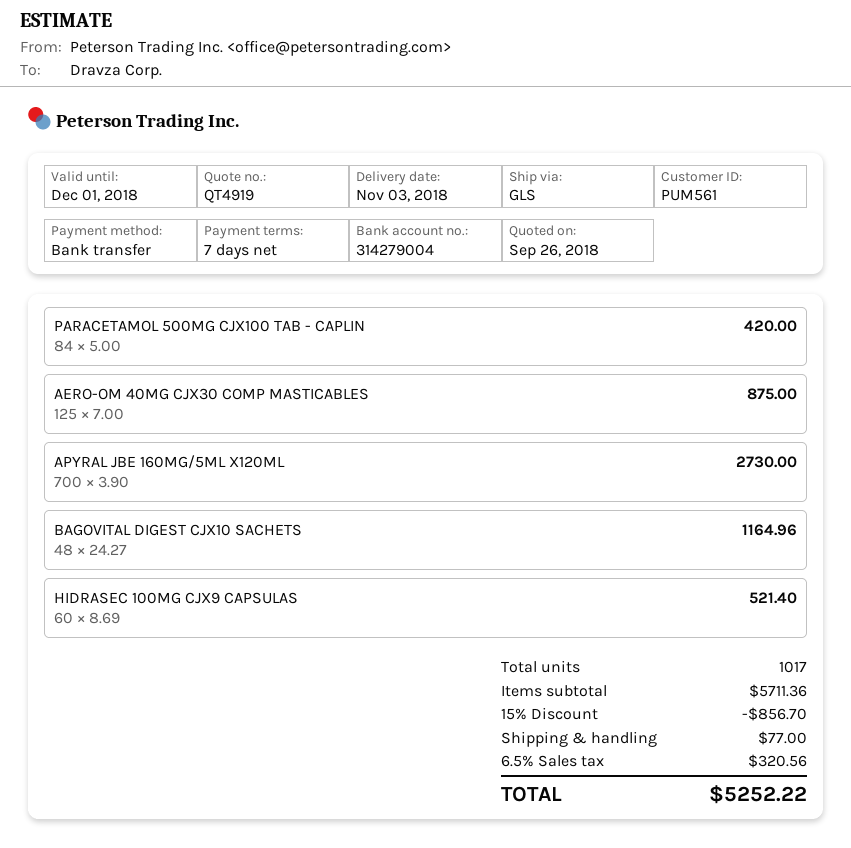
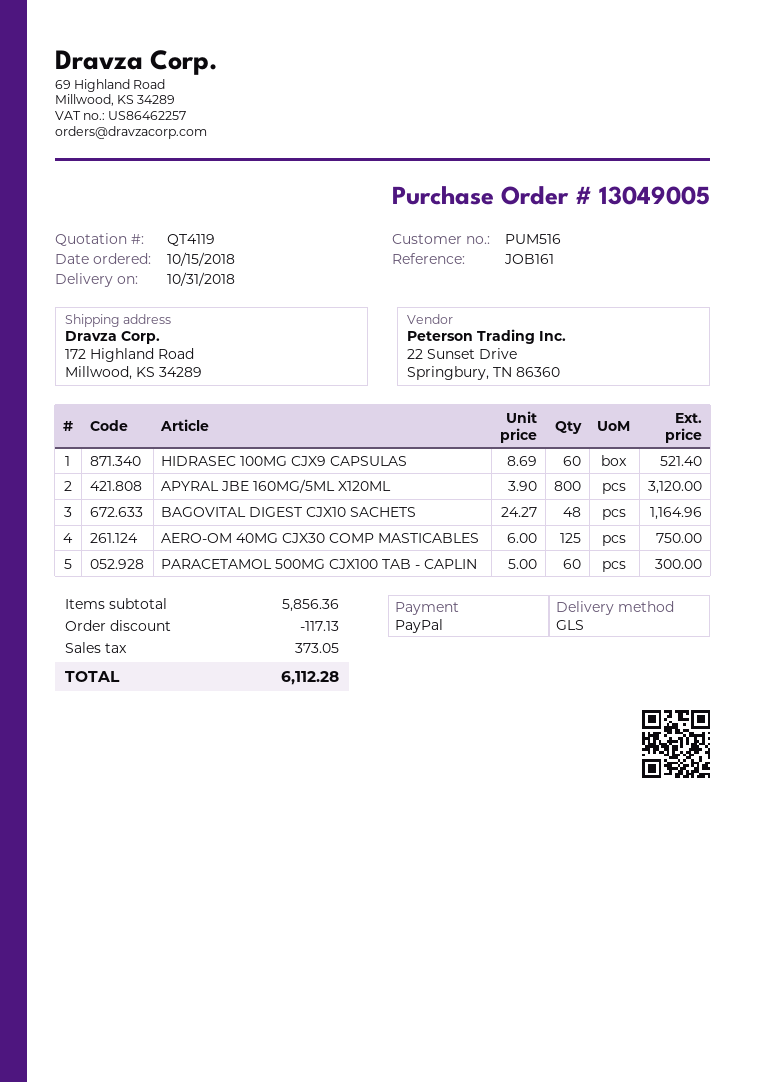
quote number: QT4919 -> QT4119
delivery date: 2018-11-03 -> 2018-10-31
customer number: PUM561 -> PUM516
payment method: bank transfer -> PayPal
PARACETAMOL 500MG CJX100 TAB - CAPLIN: 84 x 5.00 = 420.00 -> 60 x 5.00 = 300.00
AERO-OM 40MG CJX30 COMP MASTICABLES: 125 x 7.00 = 875.00 -> 125 x 6.00 = 750.00
APYRAL JBE 160MG/5ML X120ML: 700 x 3.90 = 2730.00 -> 800 x 3.90 = 3120.00
subtotal: 5711.36 -> 5856.36
discount: 856.70 -> 117.13
shipping: 77.00 -> none
tax: 320.56 -> 373.05
total: 5252.22 -> 6112.28

